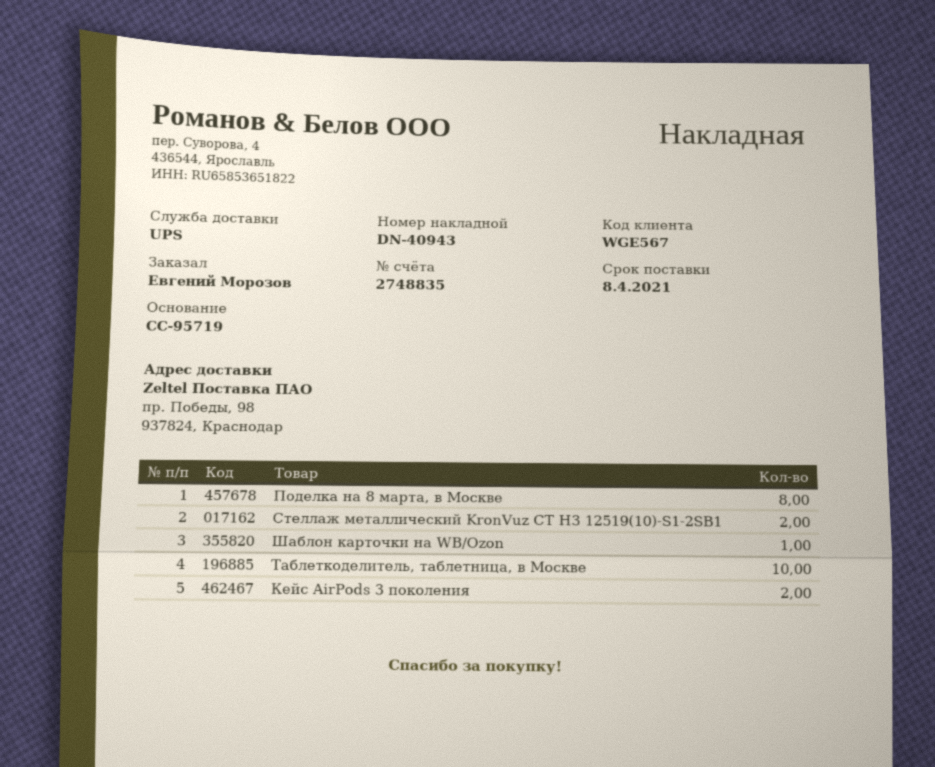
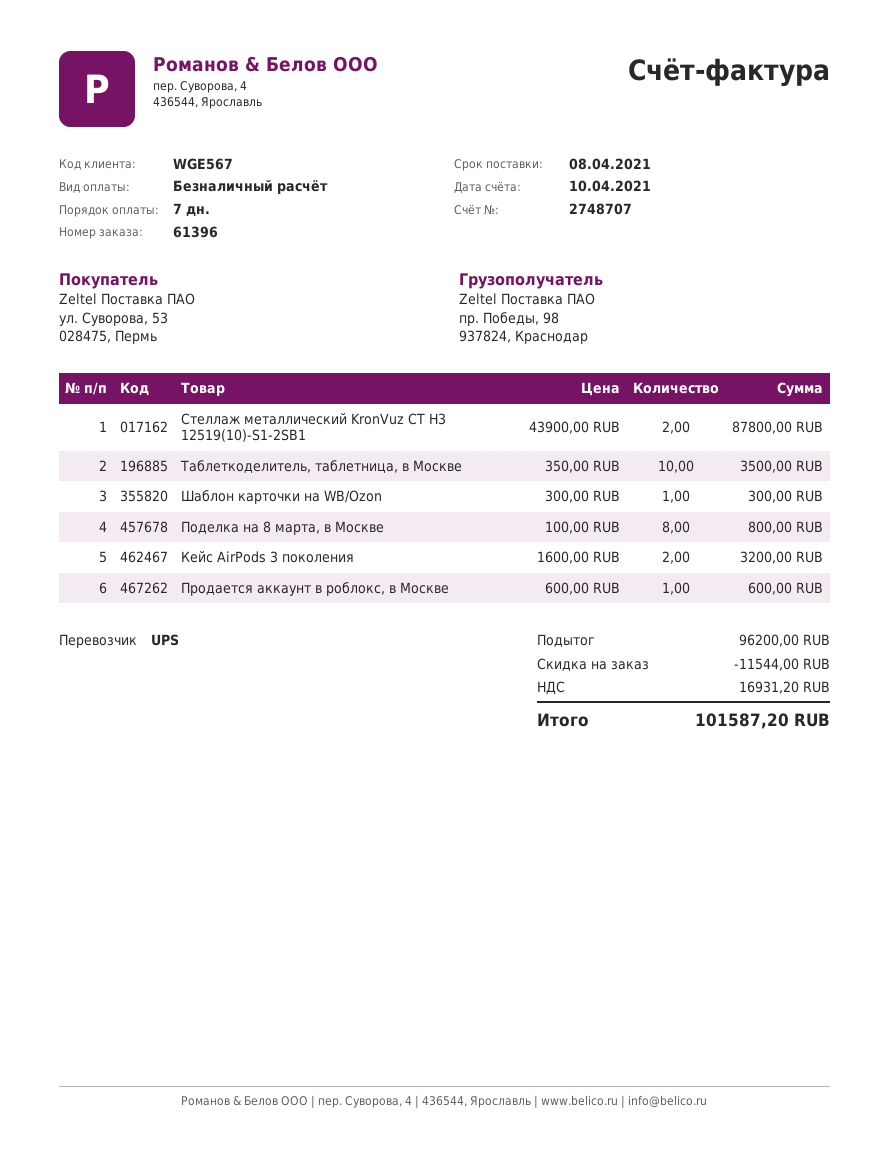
invoice number: 2748835 -> 2748707
Продается аккаунт в роблокс, в Москве: none -> 1

